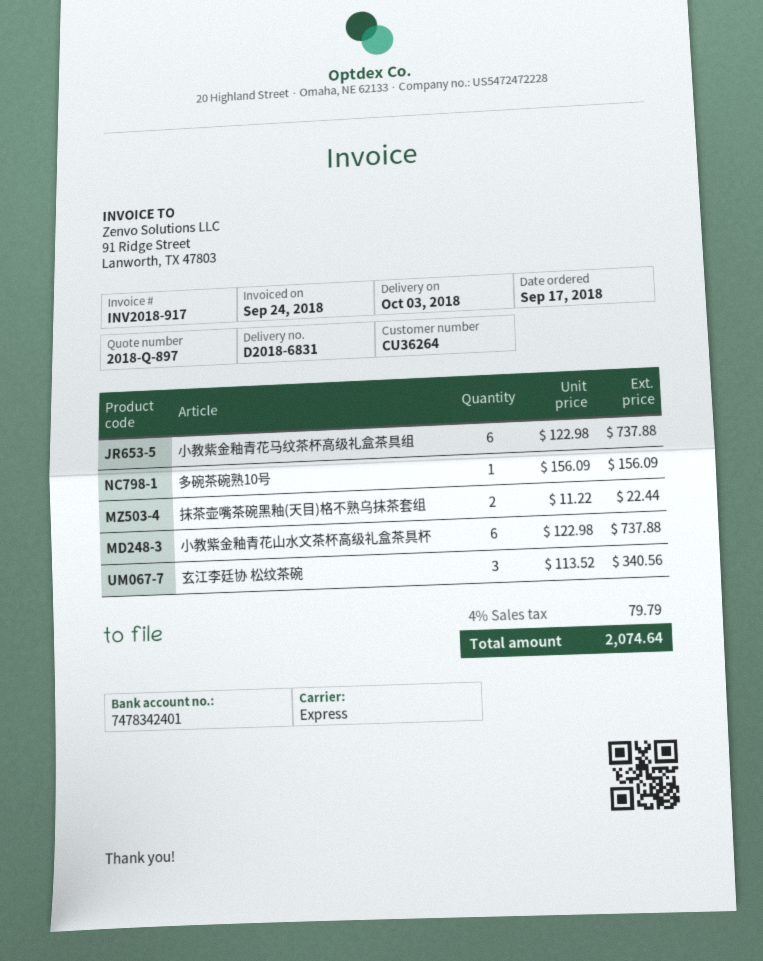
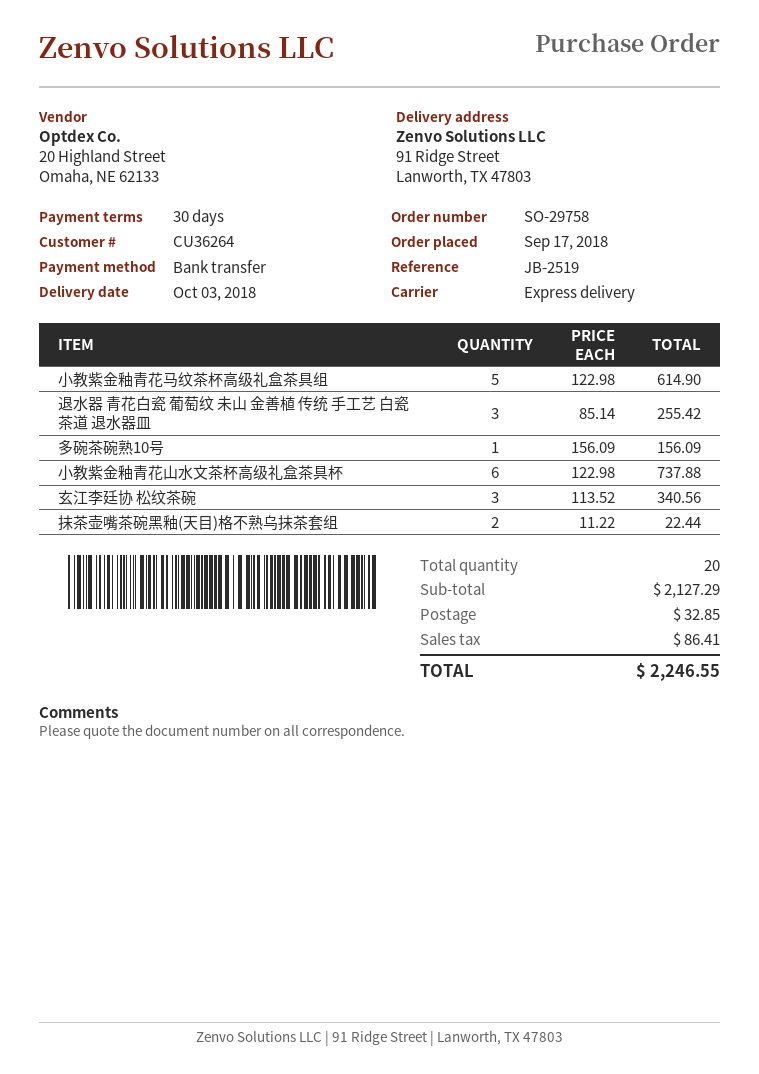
小教紫金釉青花马纹茶杯高级礼盒茶具组: 6 x 122.98 = 737.88 -> 5 x 122.98 = 614.90
退水器 青花白瓷 葡萄纹 未山 金善植 传统 手工艺 白瓷 茶道 退水器皿: none -> 3 x 85.14 = 255.42
shipping: none -> 32.85
tax: 79.79 -> 86.41
total: 2074.64 -> 2246.55

